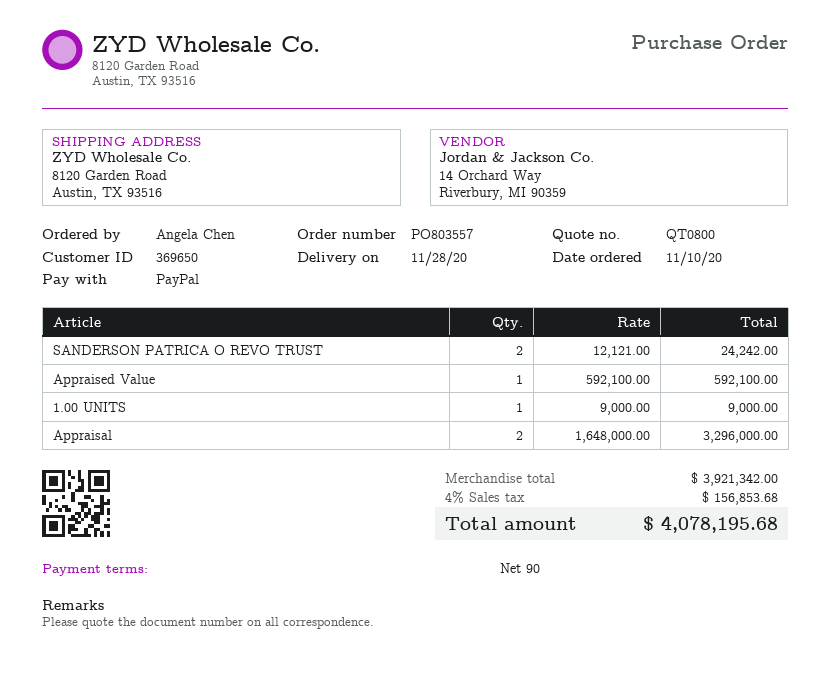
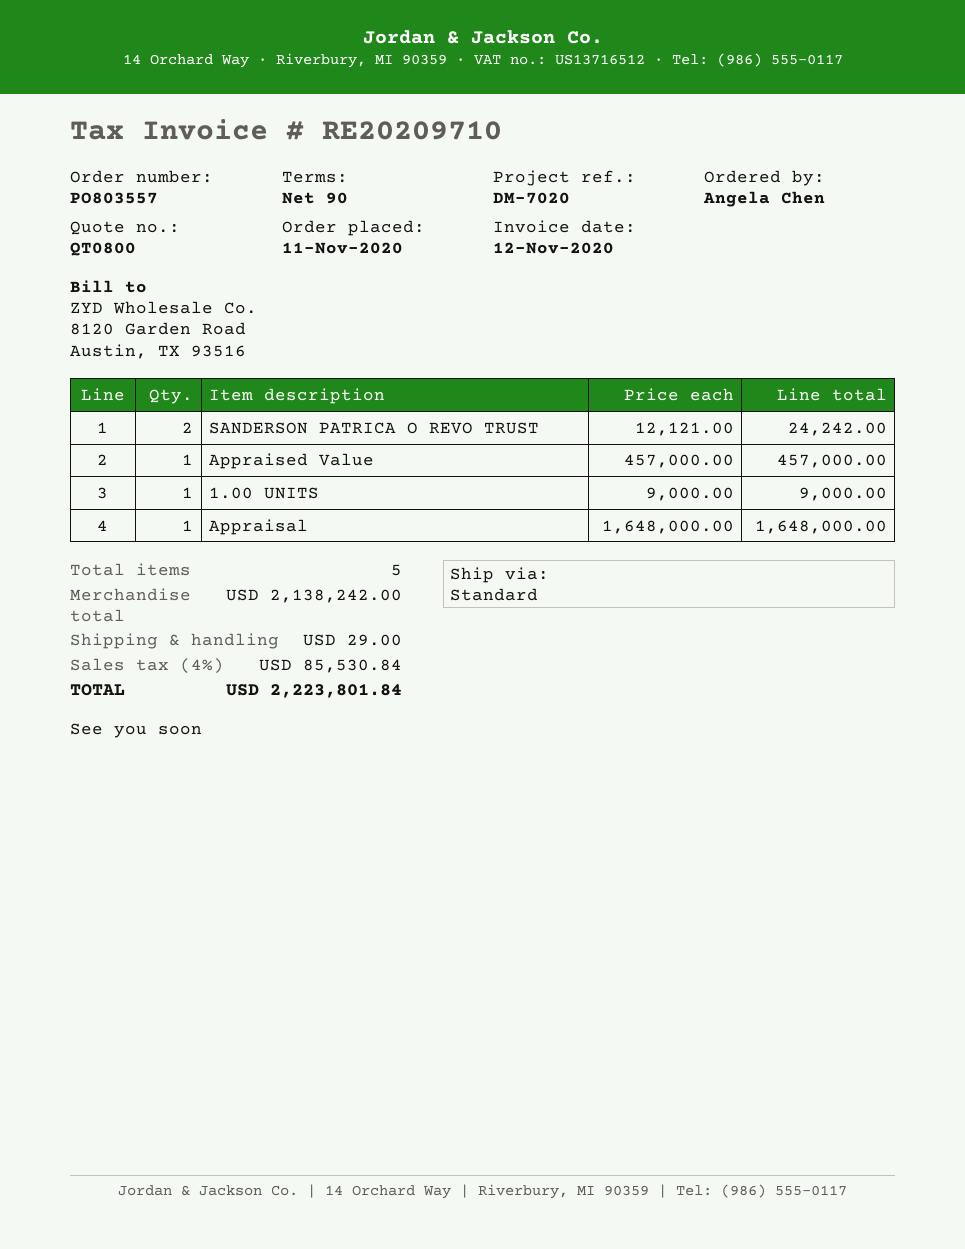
order date: 2020-11-10 -> 2020-11-11
Appraised Value: 1 x 592100.00 = 592100.00 -> 1 x 457000.00 = 457000.00
Appraisal: 2 x 1648000.00 = 3296000.00 -> 1 x 1648000.00 = 1648000.00
subtotal: 3921342.00 -> 2138242.00
shipping: none -> 29.00
tax: 4% = 156853.68 -> 4% = 85530.84
total: 4078195.68 -> 2223801.84

